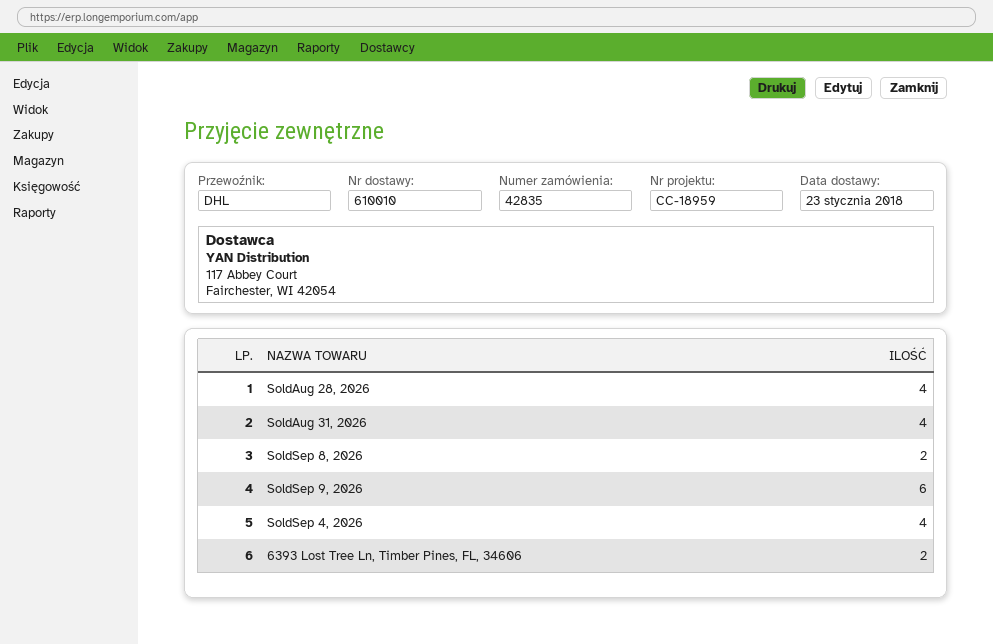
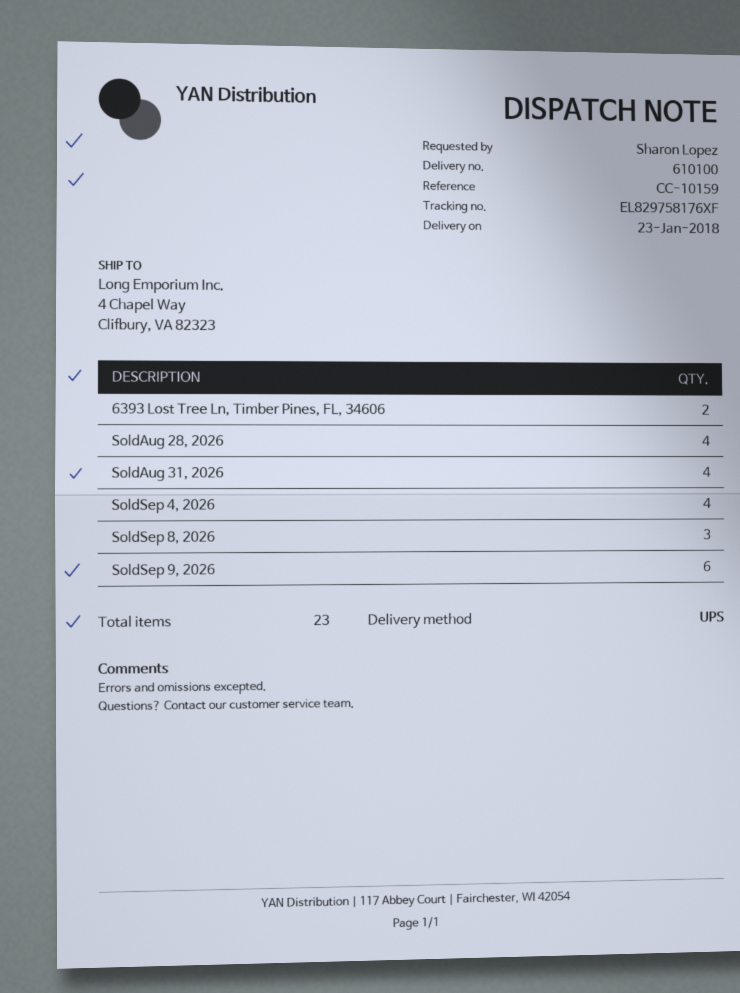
delivery note number: 610010 -> 610100
reference: CC-18959 -> CC-10159
shipping method: DHL -> UPS
SoldSep 8, 2026: 2 -> 3

